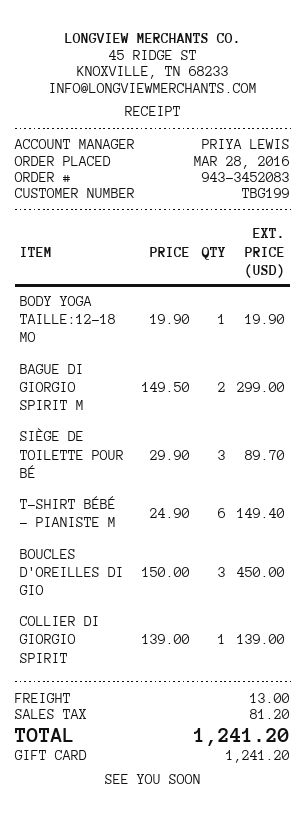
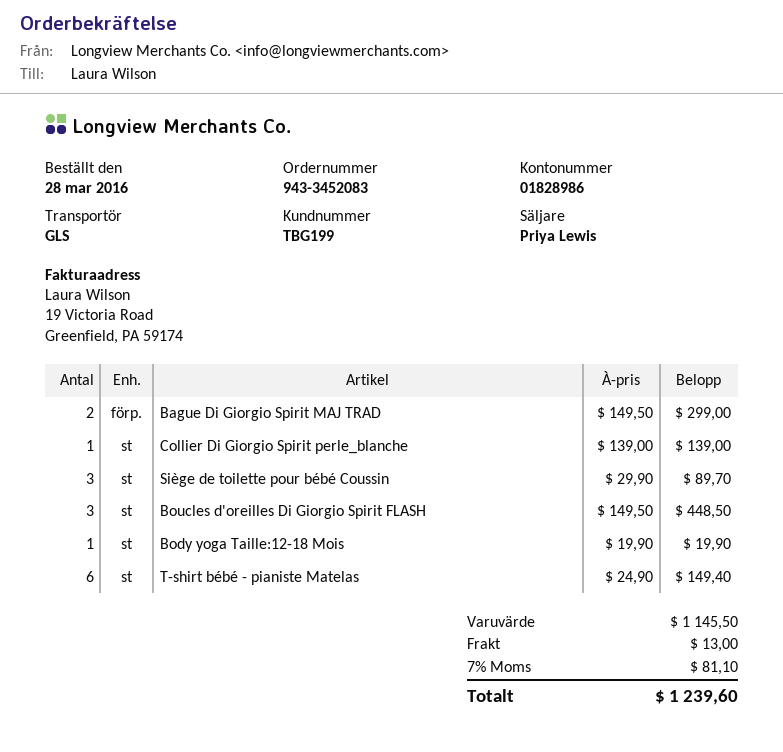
BOUCLES D'OREILLES DI GIO: 3 x 150.00 = 450.00 -> 3 x 149.50 = 448.50
tax: 81.20 -> 81.10
total: 1241.20 -> 1239.60

